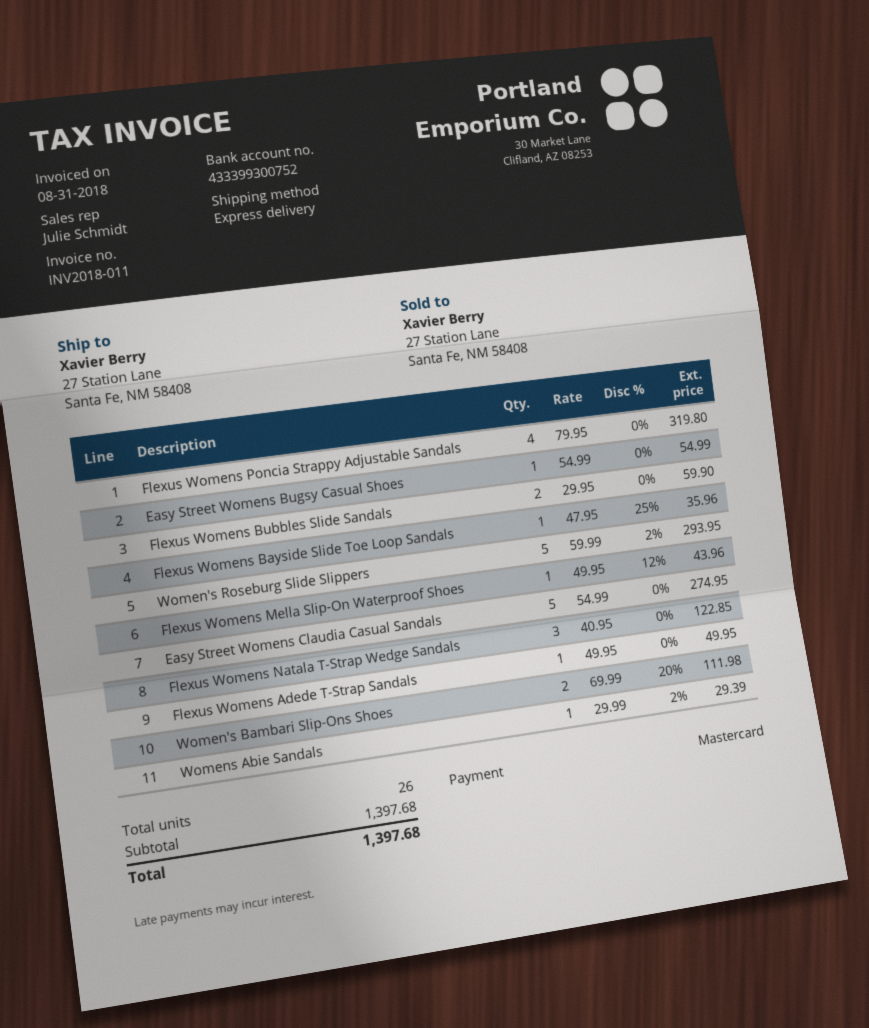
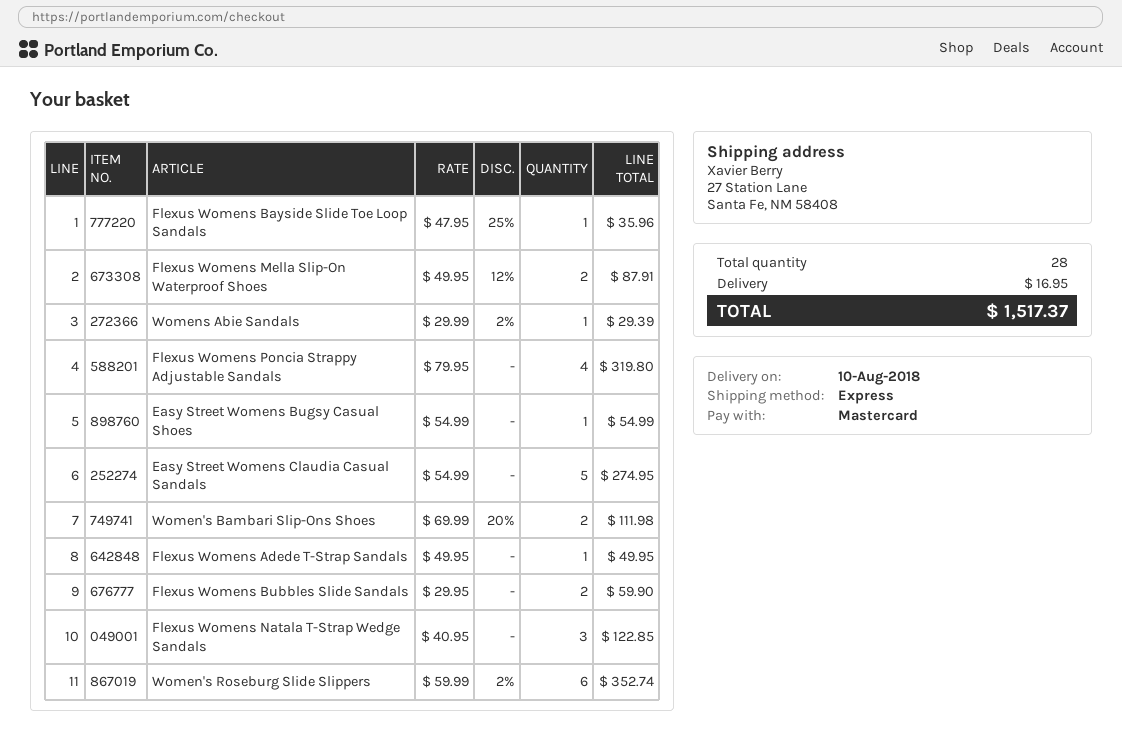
Women's Roseburg Slide Slippers: 5 x 59.99 - 2% = 293.95 -> 6 x 59.99 - 2% = 352.74
Flexus Womens Mella Slip-On Waterproof Shoes: 1 x 49.95 - 12% = 43.96 -> 2 x 49.95 - 12% = 87.91
total quantity: 26 -> 28
shipping: none -> 16.95
total: 1397.68 -> 1517.37

